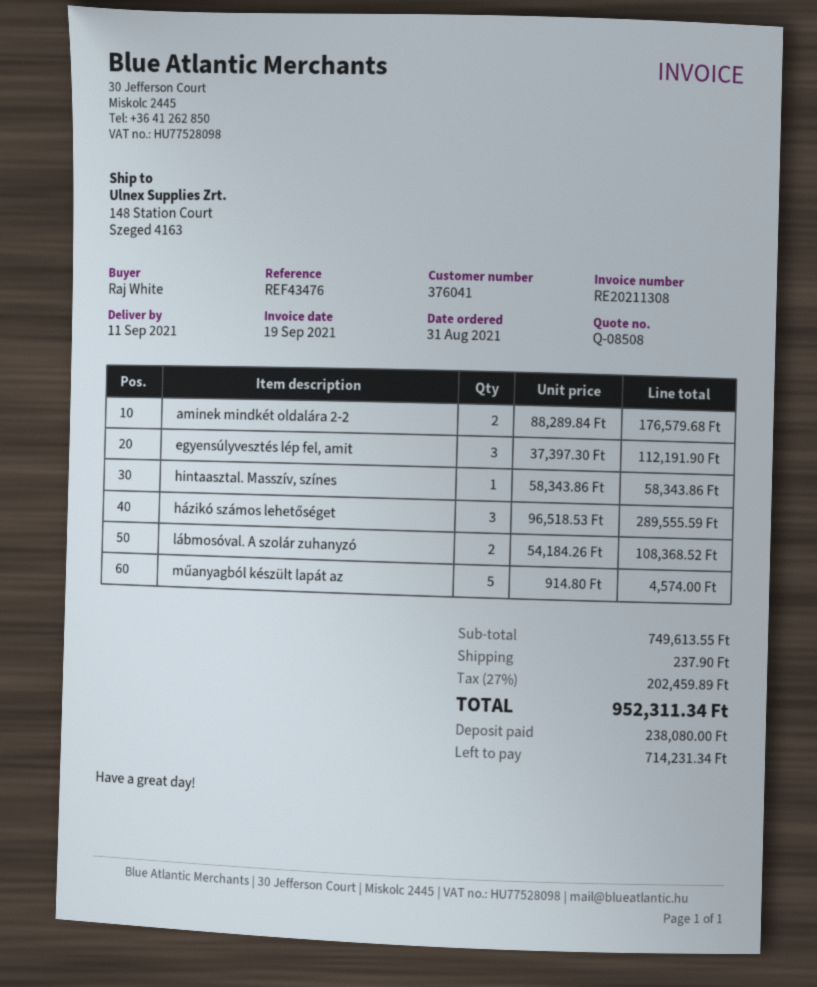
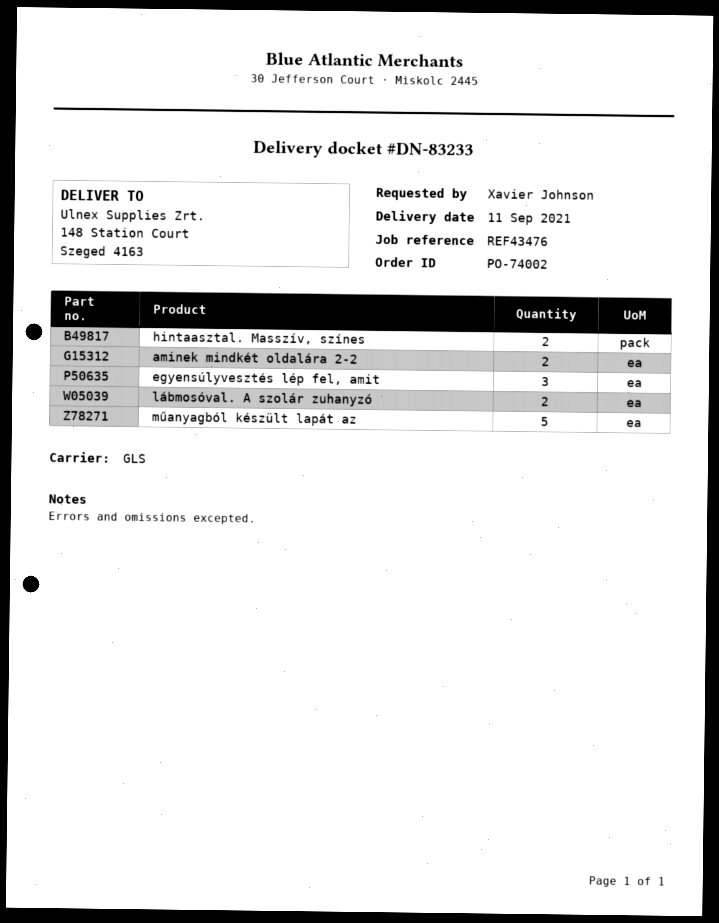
ordered by: Raj White -> Xavier Johnson
hintaasztal. Masszív, színes: 1 -> 2
házikó számos lehetőséget: 3 -> none

